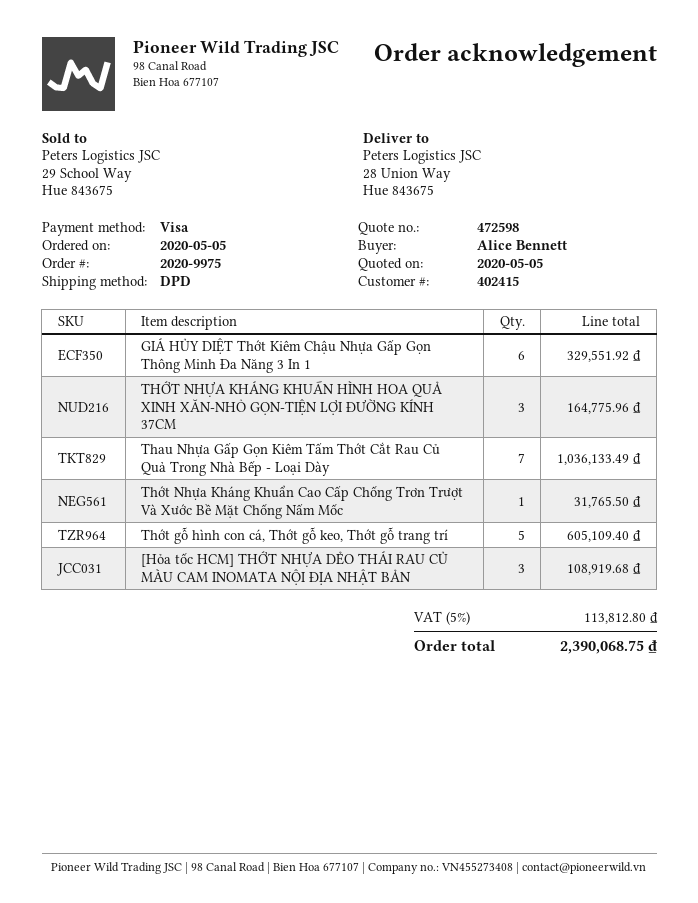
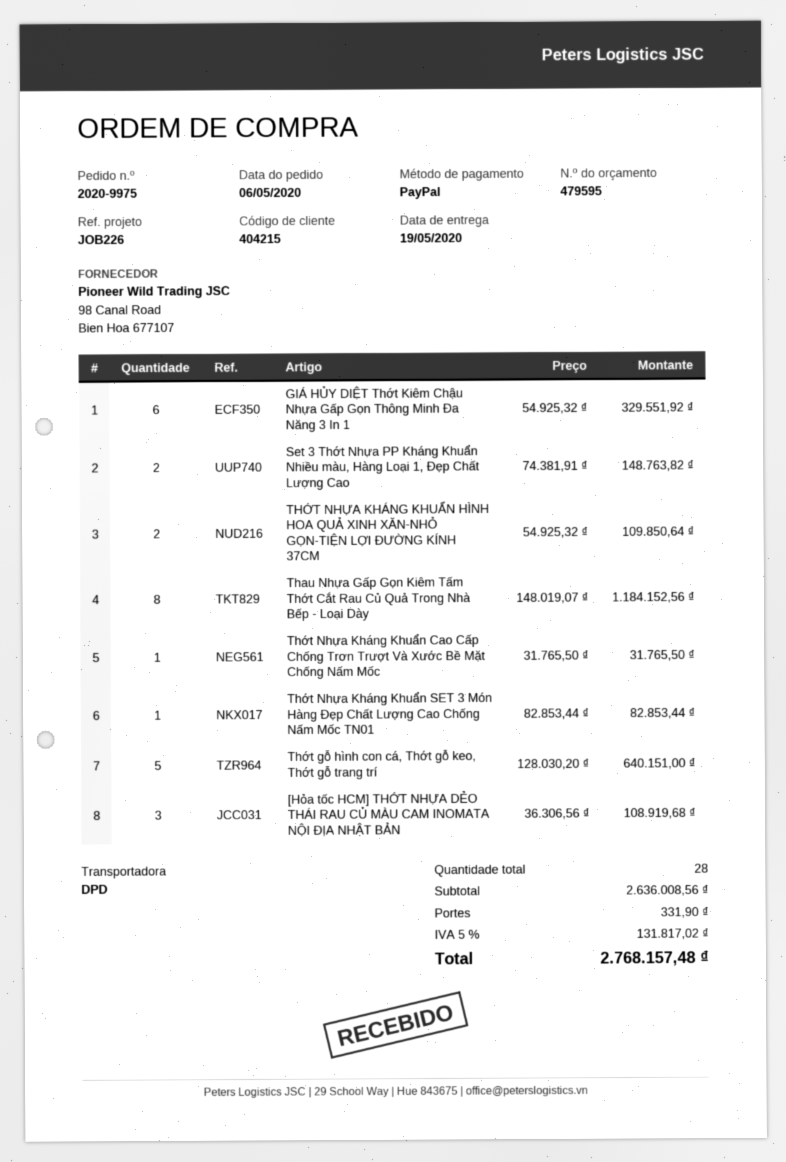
quote number: 472598 -> 479595
order date: 2020-05-05 -> 2020-05-06
customer number: 402415 -> 404215
payment method: Visa -> PayPal
THỚT NHỰA KHÁNG KHUẨN HÌNH HOA QUẢ XINH XĂN-NHỎ GỌN-TIỆN LỢI ĐƯỜNG KÍNH 37CM: 3 for 164775.96 -> 2 for 109850.64
Thau Nhựa Gấp Gọn Kiêm Tấm Thớt Cắt Rau Củ Quả Trong Nhà Bếp - Loại Dày: 7 for 1036133.49 -> 8 for 1184152.56
Thớt gỗ hình con cá, Thớt gỗ keo, Thớt gỗ trang trí: 5 for 605109.40 -> 5 for 640151.00
Set 3 Thớt Nhựa PP Kháng Khuẩn Nhiều màu, Hàng Loại 1, Đẹp Chất Lượng Cao: none -> 2 for 148763.82
Thớt Nhựa Kháng Khuẩn SET 3 Món Hàng Đẹp Chất Lượng Cao Chống Nấm Mốc TN01: none -> 1 for 82853.44
shipping: none -> 331.90
tax: 5% = 113812.80 -> 5% = 131817.02
total: 2390068.75 -> 2768157.48

